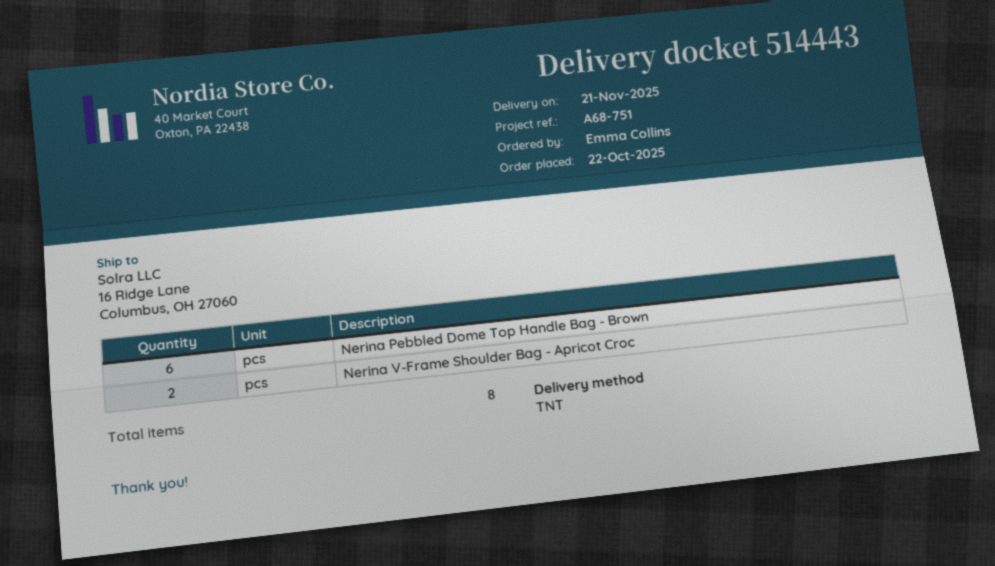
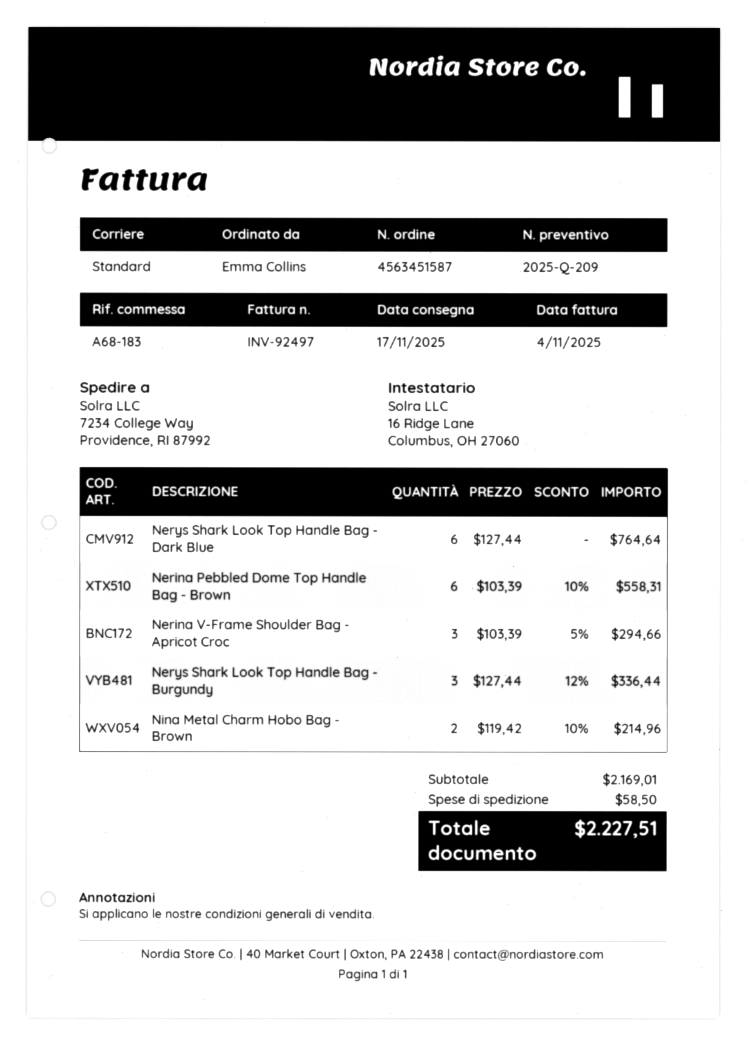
delivery date: 2025-11-21 -> 2025-11-17
reference: A68-751 -> A68-183
shipping method: TNT -> standard
ship to: 16 Ridge Lane, Columbus, OH 27060 -> 7234 College Way, Providence, RI 87992
Nerina V-Frame Shoulder Bag - Apricot Croc: 2 -> 3
Nerys Shark Look Top Handle Bag - Dark Blue: none -> 6
Nerys Shark Look Top Handle Bag - Burgundy: none -> 3
Nina Metal Charm Hobo Bag - Brown: none -> 2

